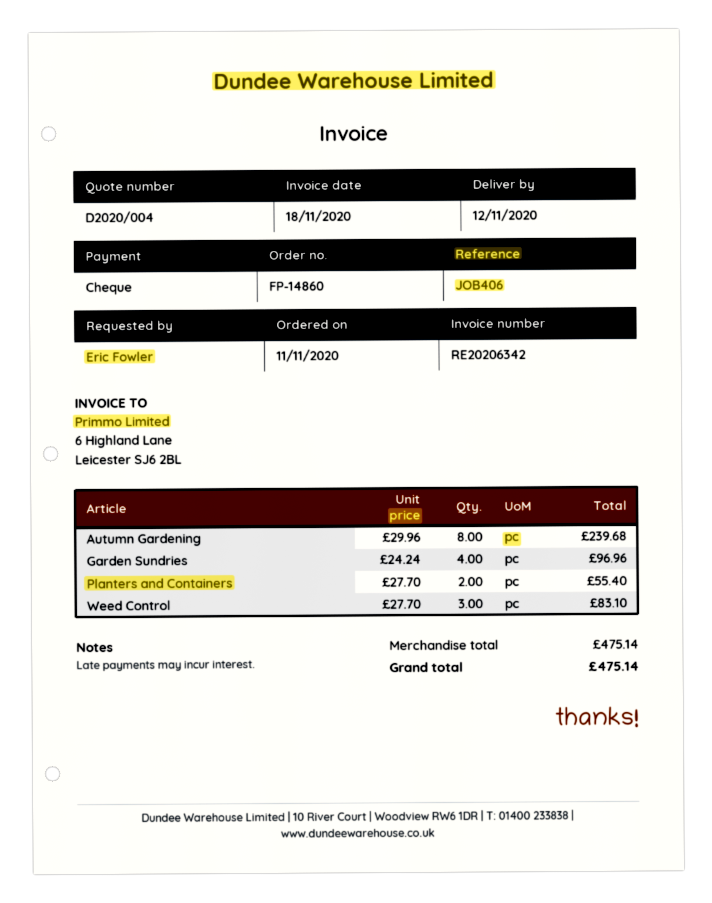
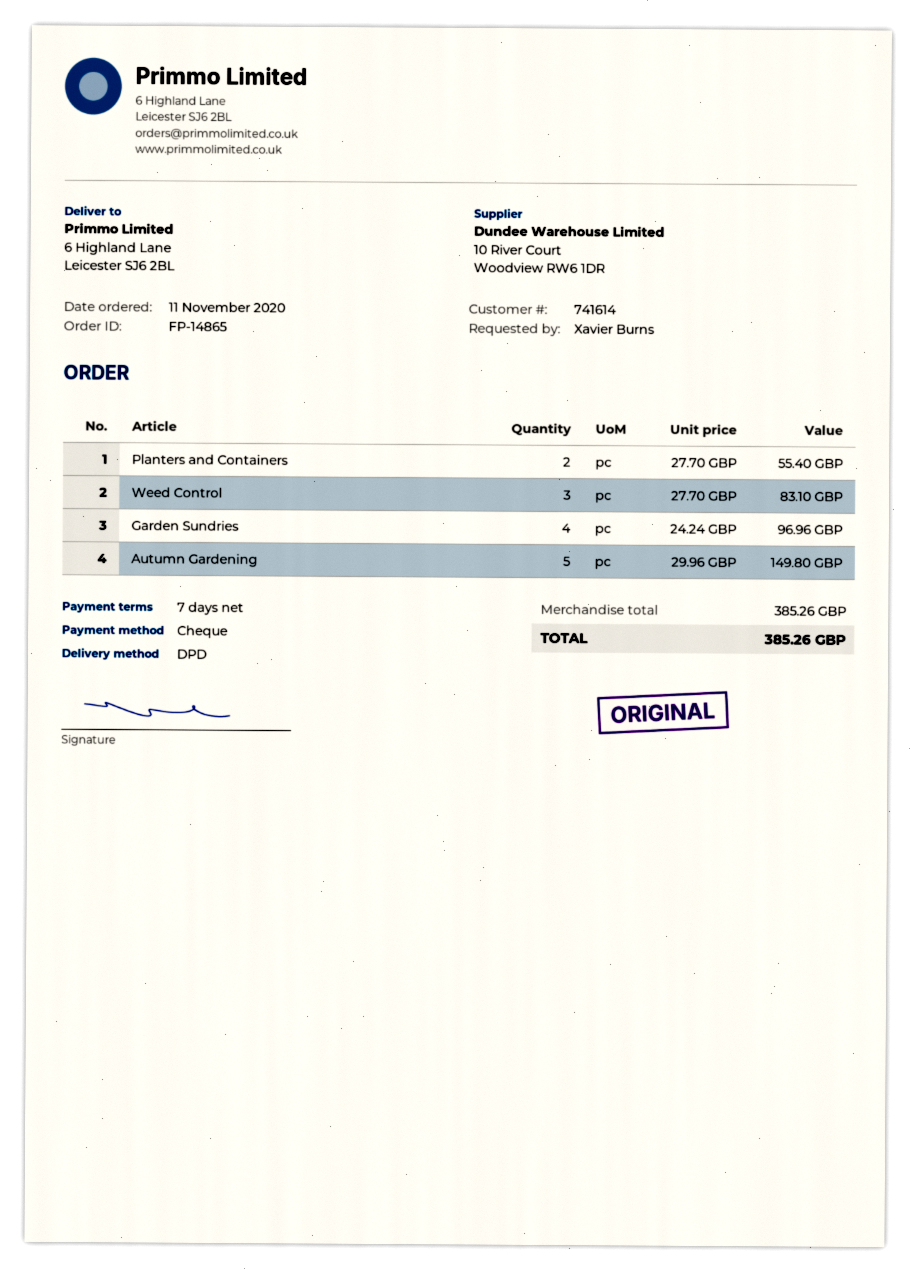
order number: FP-14860 -> FP-14865
ordered by: Eric Fowler -> Xavier Burns
Autumn Gardening: 8 x 29.96 = 239.68 -> 5 x 29.96 = 149.80
subtotal: 475.14 -> 385.26
total: 475.14 -> 385.26

